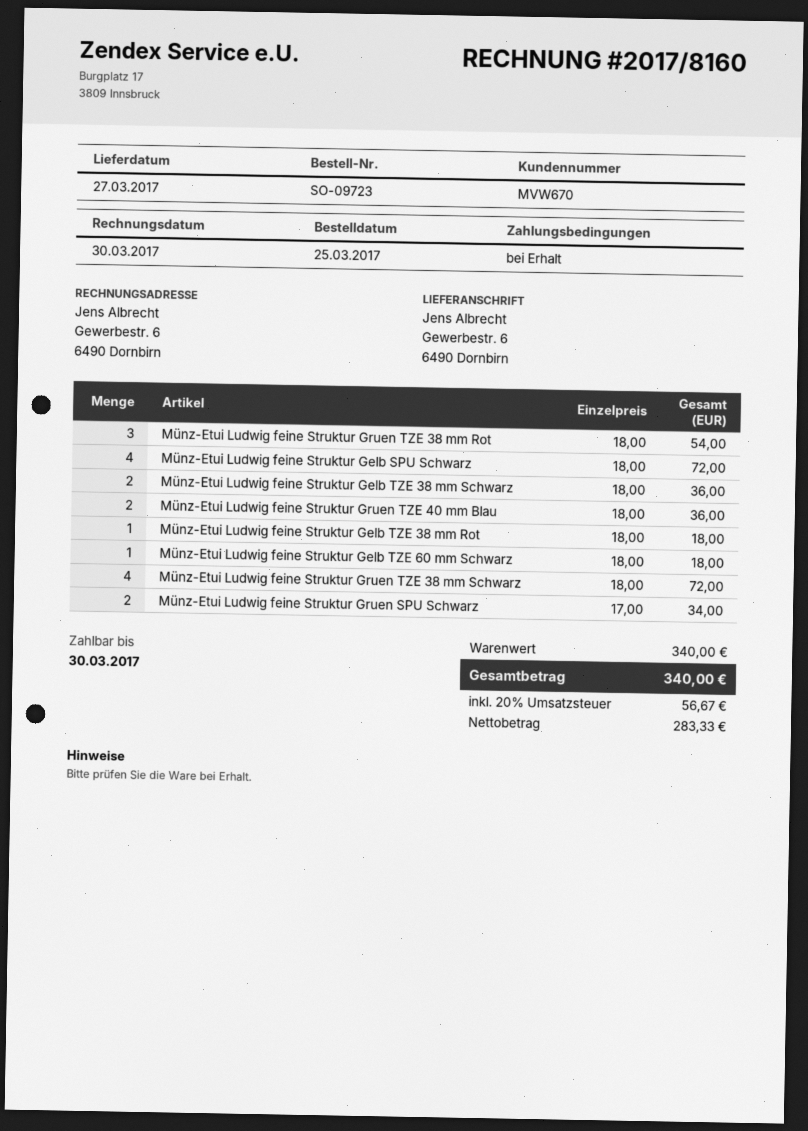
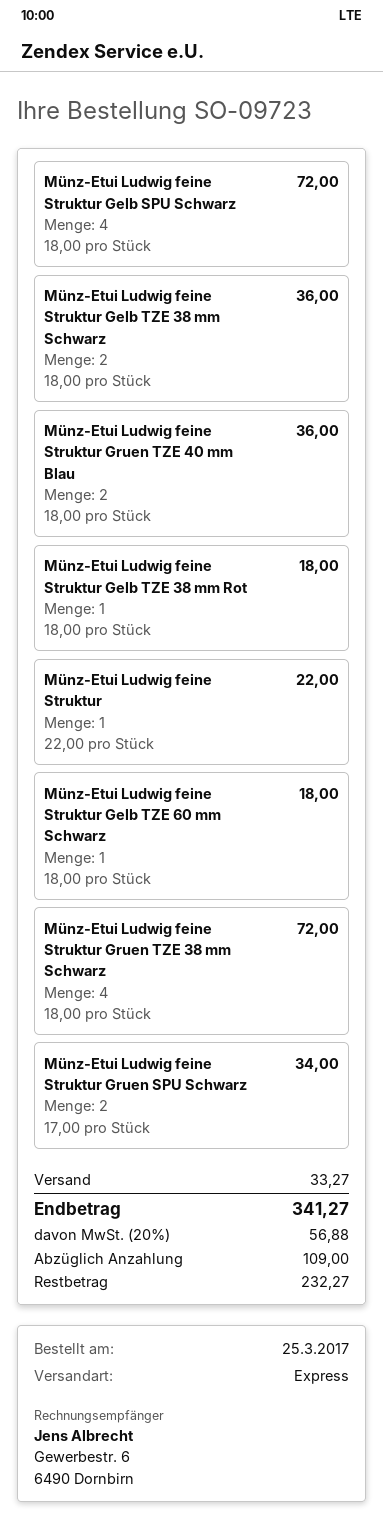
Münz-Etui Ludwig feine Struktur Gruen TZE 38 mm Rot: 3 x 18.00 = 54.00 -> none
Münz-Etui Ludwig feine Struktur: none -> 1 x 22.00 = 22.00
shipping: none -> 33.27
tax: 20% = 56.67 -> 20% = 56.88
total: 340.00 -> 341.27

